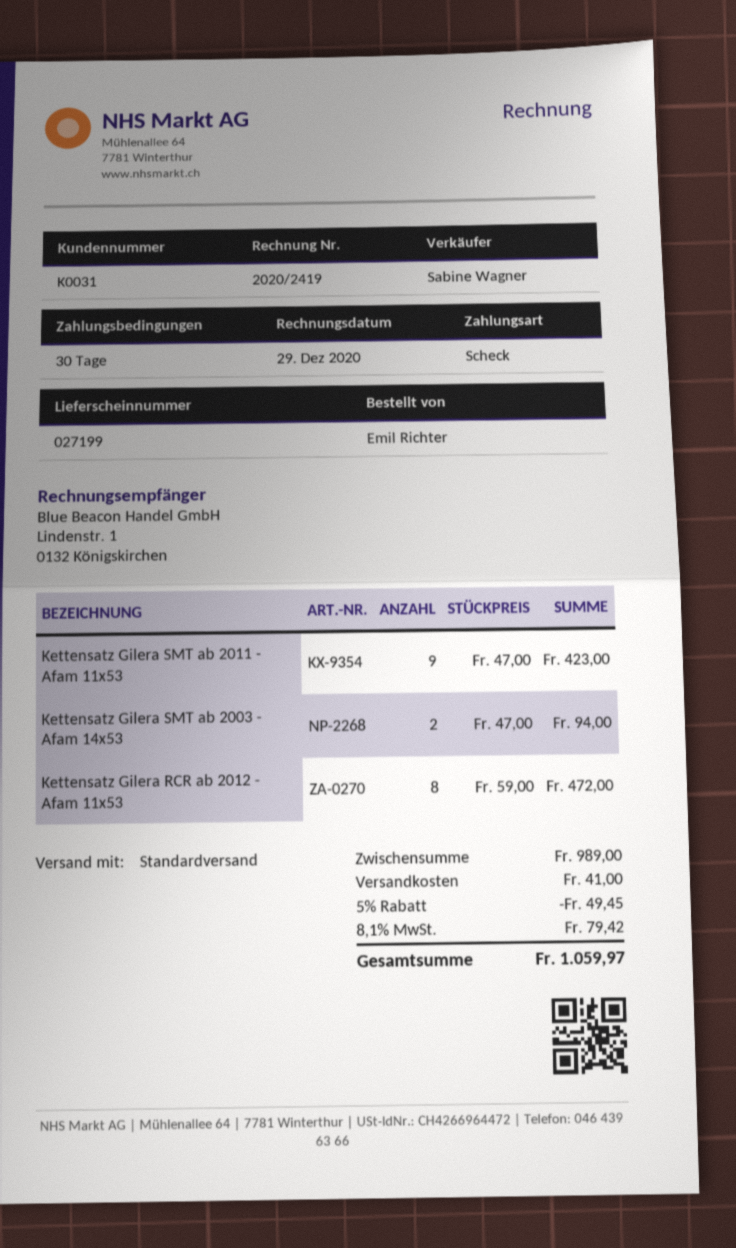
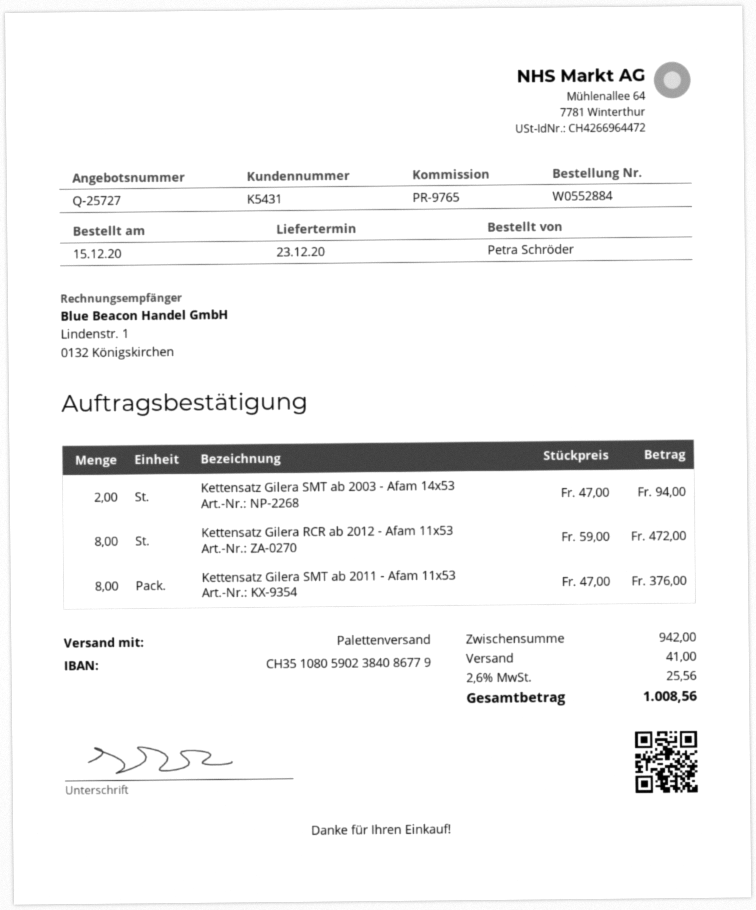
customer number: K0031 -> K5431
ordered by: Emil Richter -> Petra Schröder
shipping method: standard -> pallet freight
Kettensatz Gilera SMT ab 2011 - Afam 11x53: 9 x 47.00 = 423.00 -> 8 x 47.00 = 376.00
subtotal: 989.00 -> 942.00
discount: 5% = 49.45 -> none
tax: 8.1% = 79.42 -> 2.6% = 25.56
total: 1059.97 -> 1008.56

